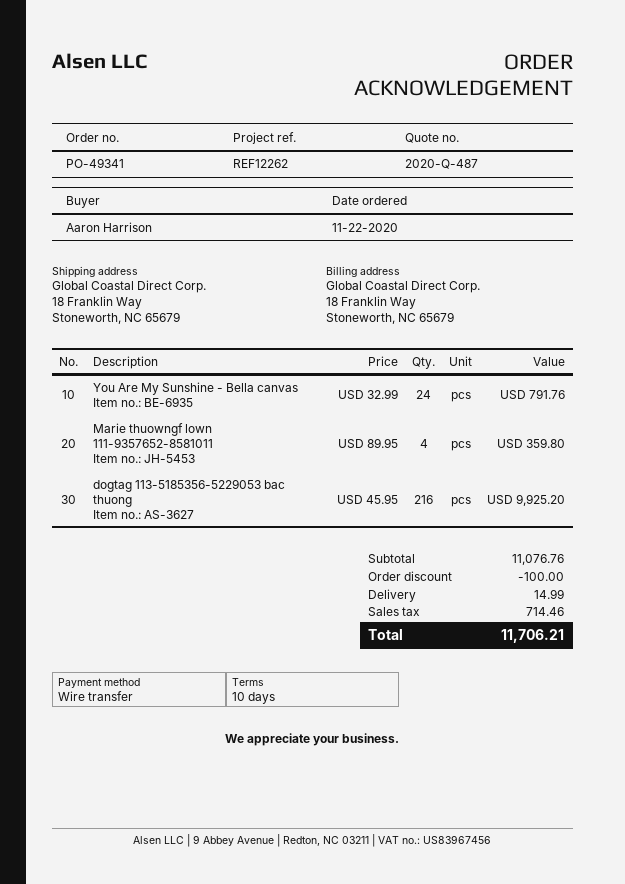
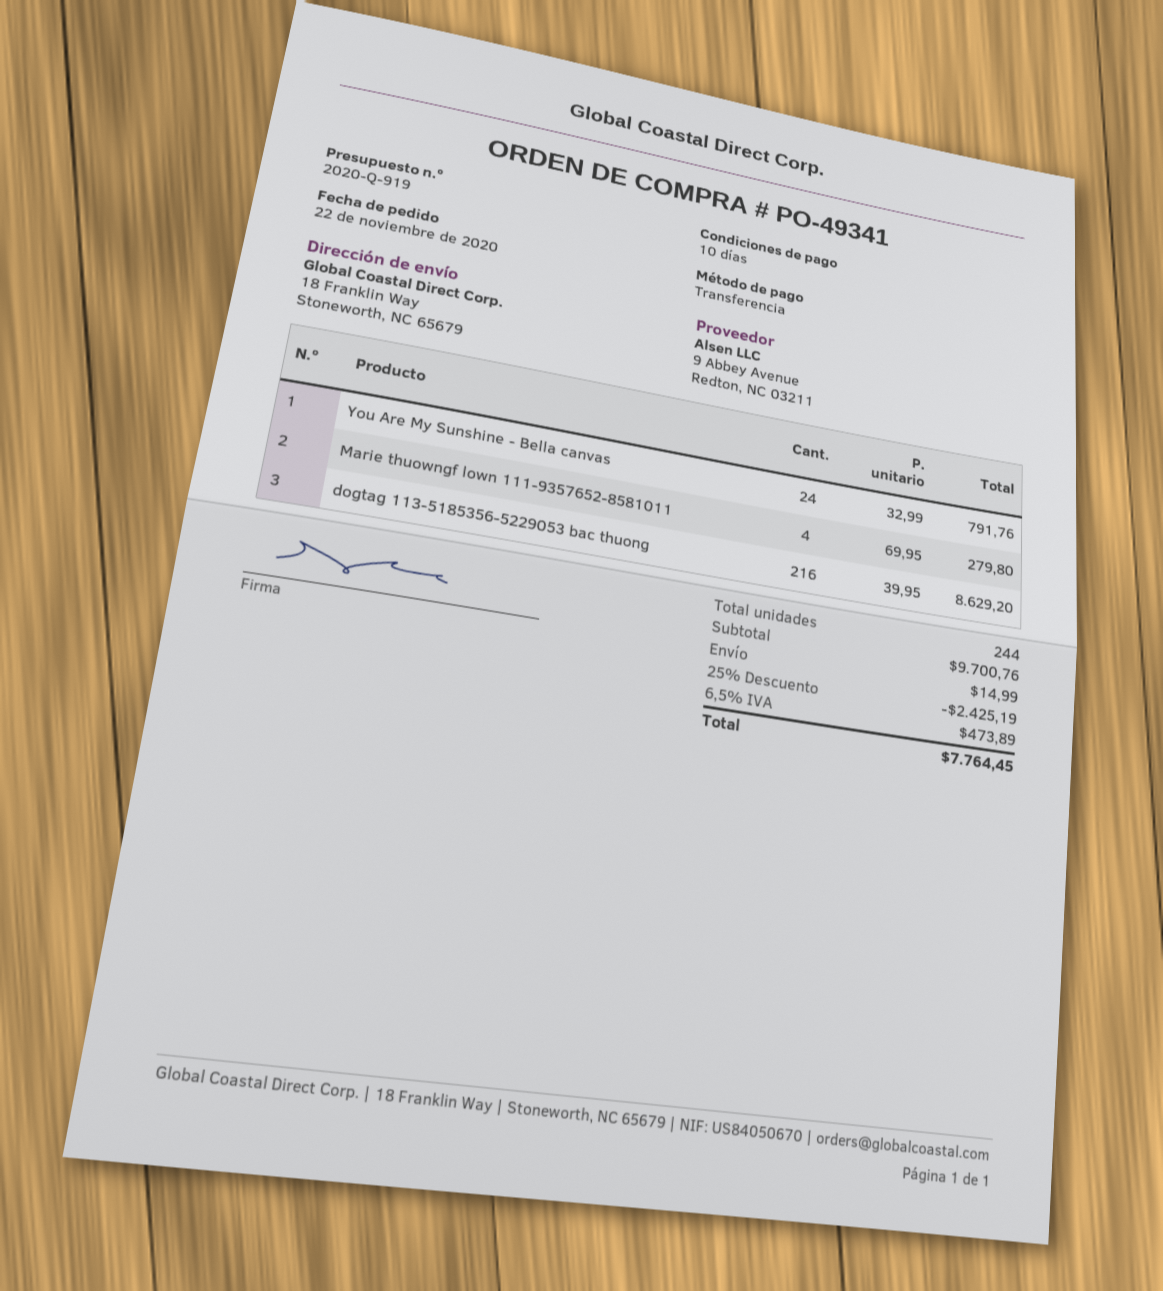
quote number: 2020-Q-487 -> 2020-Q-919
Marie thuowngf lown 111-9357652-8581011: 4 x 89.95 = 359.80 -> 4 x 69.95 = 279.80
dogtag 113-5185356-5229053 bac thuong: 216 x 45.95 = 9925.20 -> 216 x 39.95 = 8629.20
subtotal: 11076.76 -> 9700.76
discount: 100.00 -> 2425.19
tax: 714.46 -> 473.89
total: 11706.21 -> 7764.45

